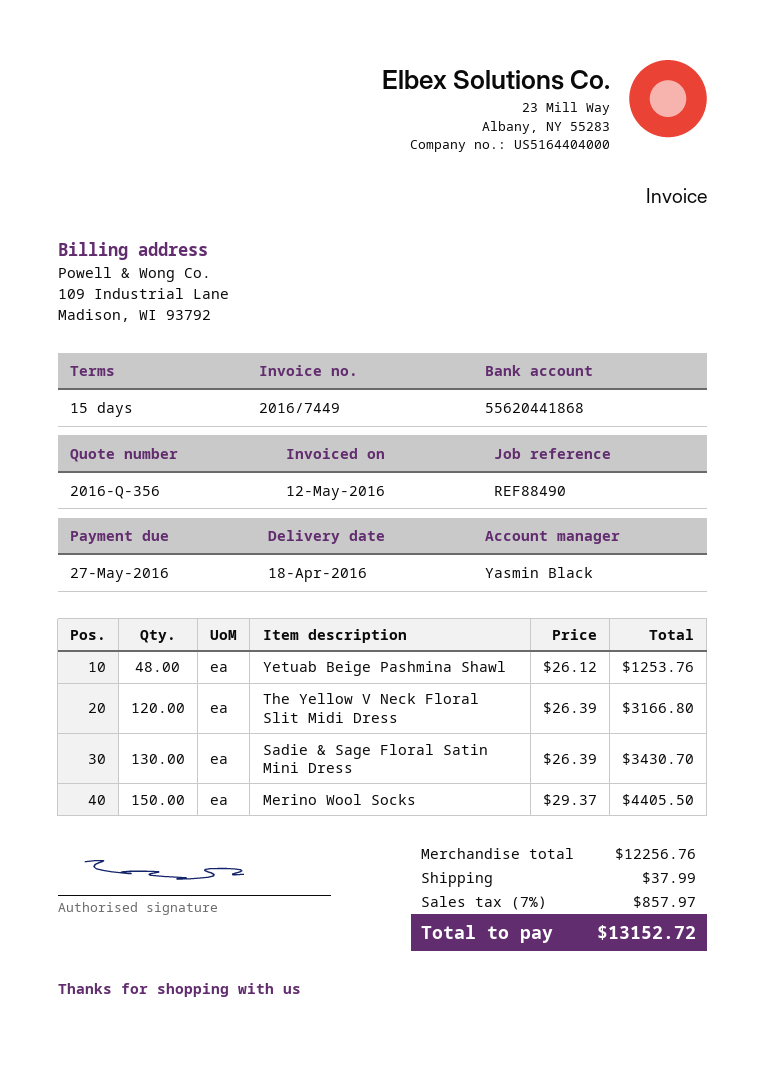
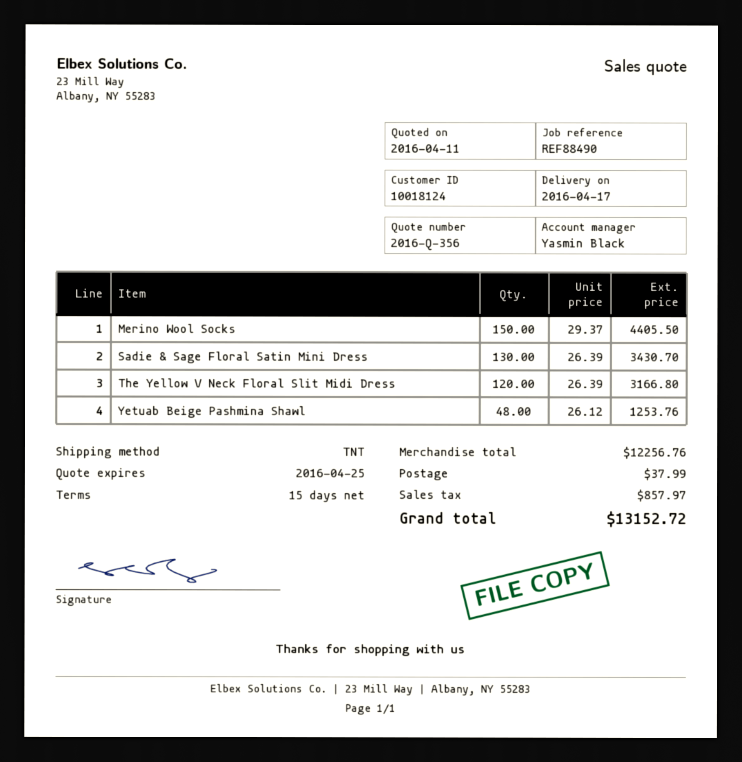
delivery date: 2016-04-18 -> 2016-04-17

